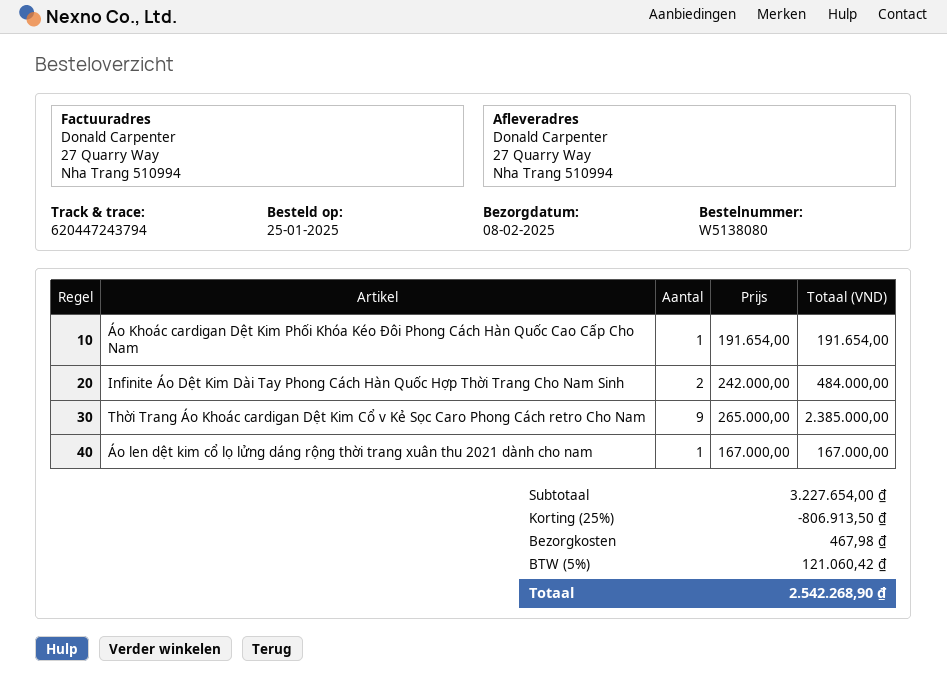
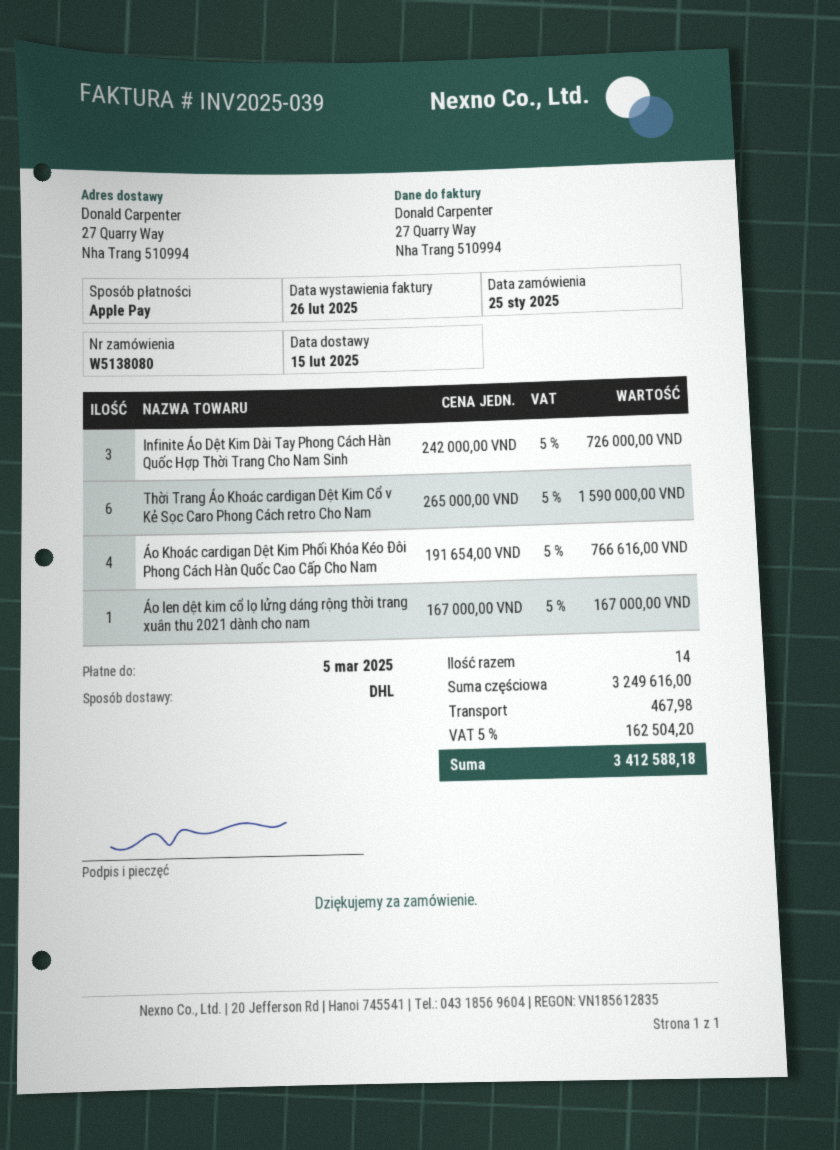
delivery date: 2025-02-08 -> 2025-02-15
Áo Khoác cardigan Dệt Kim Phối Khóa Kéo Đôi Phong Cách Hàn Quốc Cao Cấp Cho Nam: 1 x 191654.00 = 191654.00 -> 4 x 191654.00 = 766616.00
Infinite Áo Dệt Kim Dài Tay Phong Cách Hàn Quốc Hợp Thời Trang Cho Nam Sinh: 2 x 242000.00 = 484000.00 -> 3 x 242000.00 = 726000.00
Thời Trang Áo Khoác cardigan Dệt Kim Cổ v Kẻ Sọc Caro Phong Cách retro Cho Nam: 9 x 265000.00 = 2385000.00 -> 6 x 265000.00 = 1590000.00
subtotal: 3227654.00 -> 3249616.00
discount: 25% = 806913.50 -> none
tax: 5% = 121060.42 -> 5% = 162504.20
total: 2542268.90 -> 3412588.18

